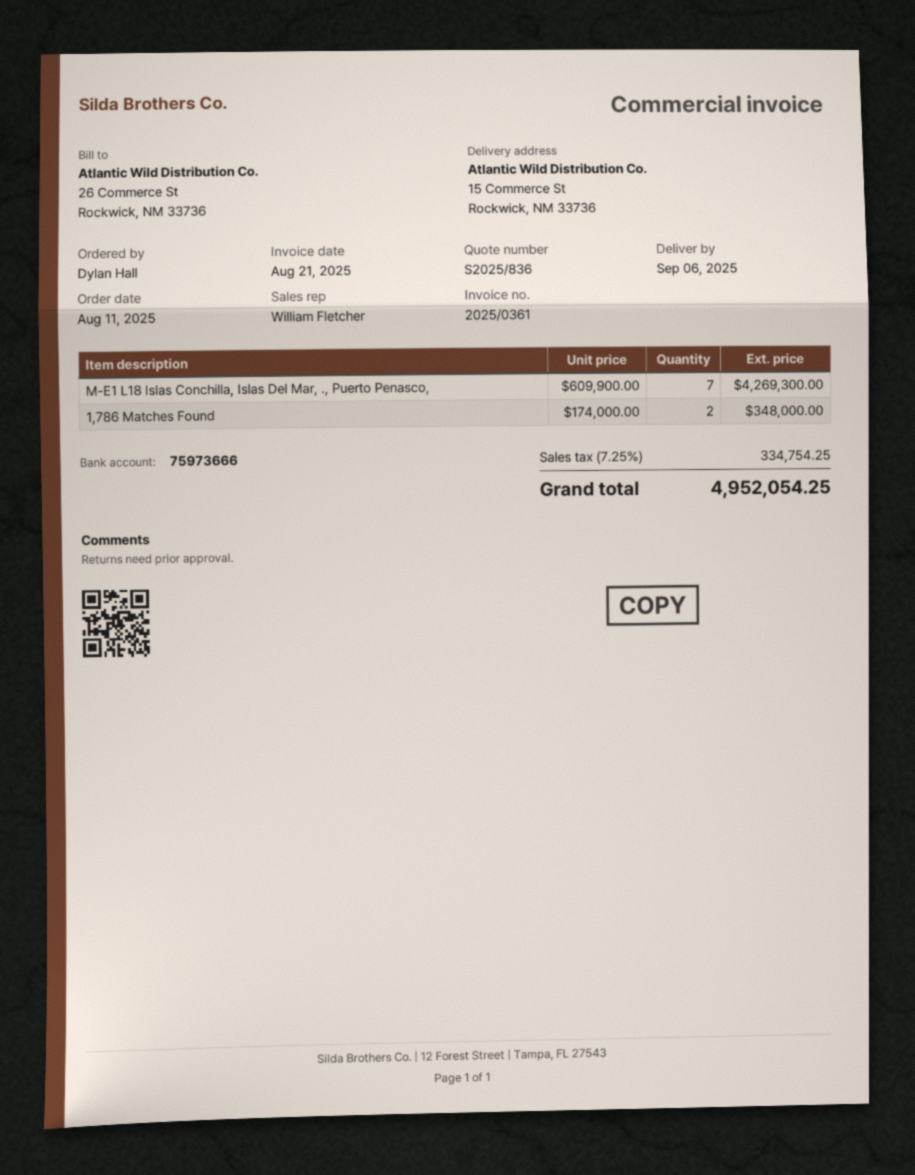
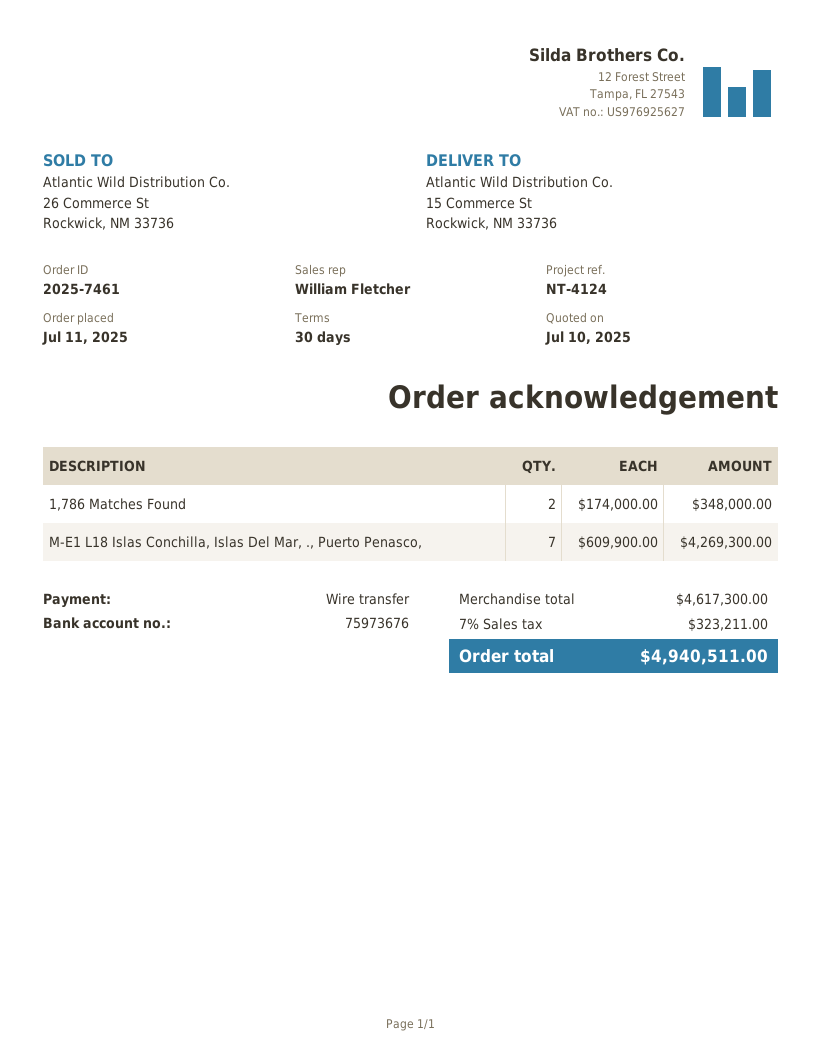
order date: 2025-08-11 -> 2025-07-11
bank account: 75973666 -> 75973676
tax: 7.25% = 334754.25 -> 7% = 323211.00
total: 4952054.25 -> 4940511.00

